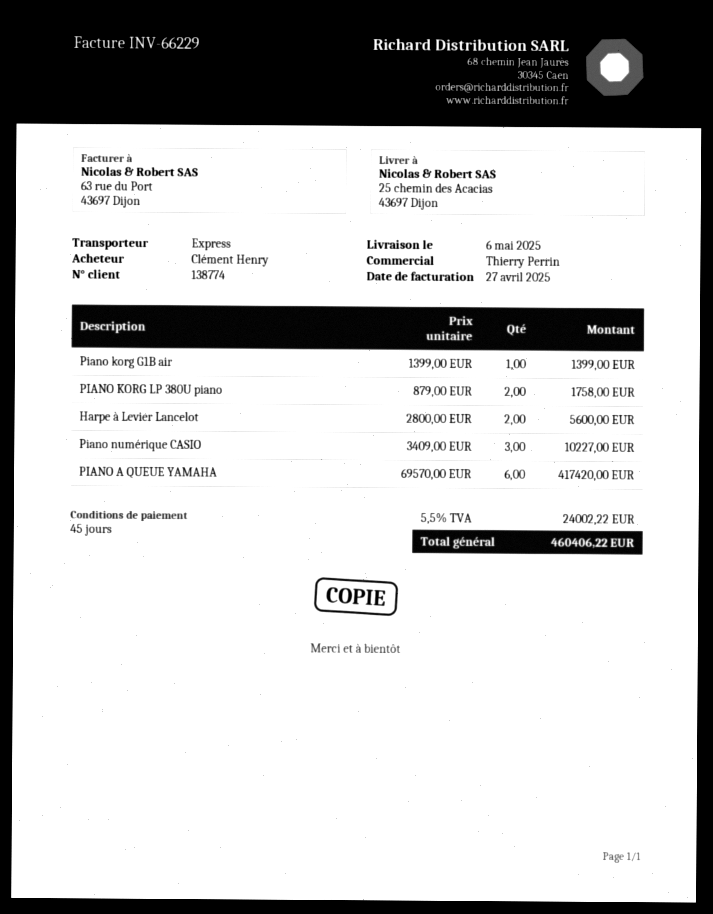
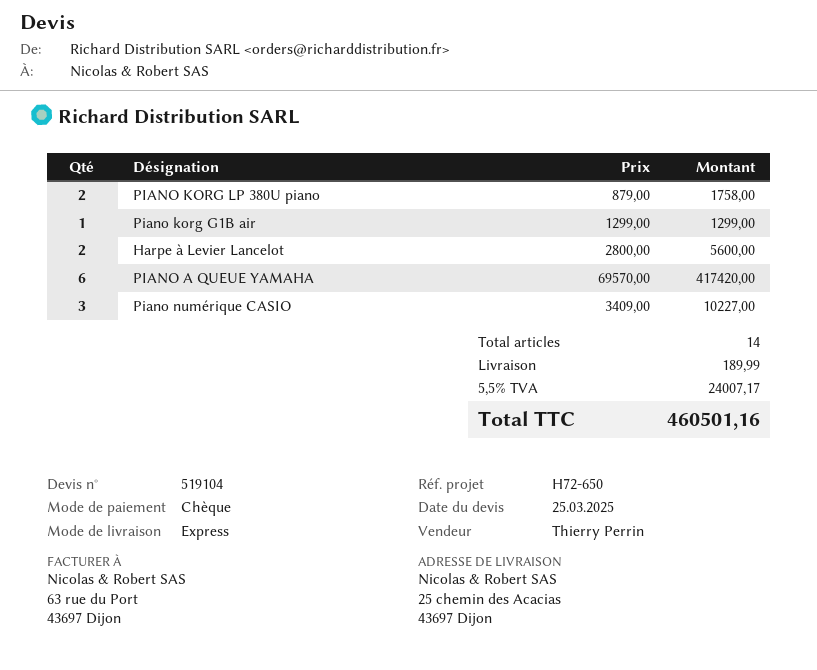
Piano korg G1B air: 1 x 1399.00 = 1399.00 -> 1 x 1299.00 = 1299.00
shipping: none -> 189.99
tax: 5.5% = 24002.22 -> 5.5% = 24007.17
total: 460406.22 -> 460501.16

